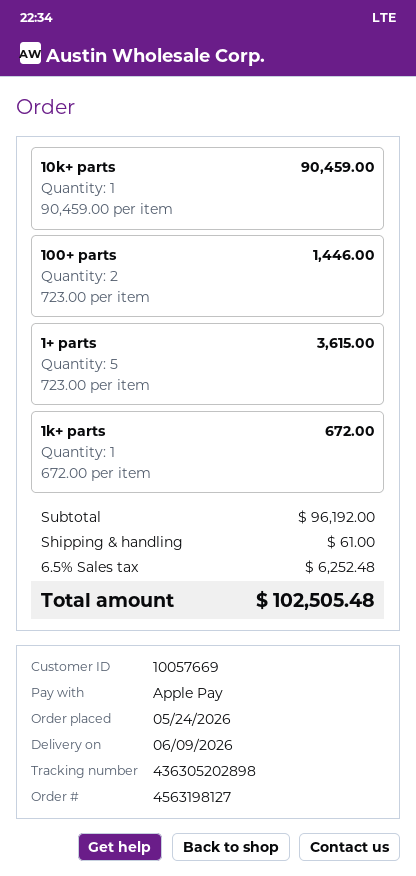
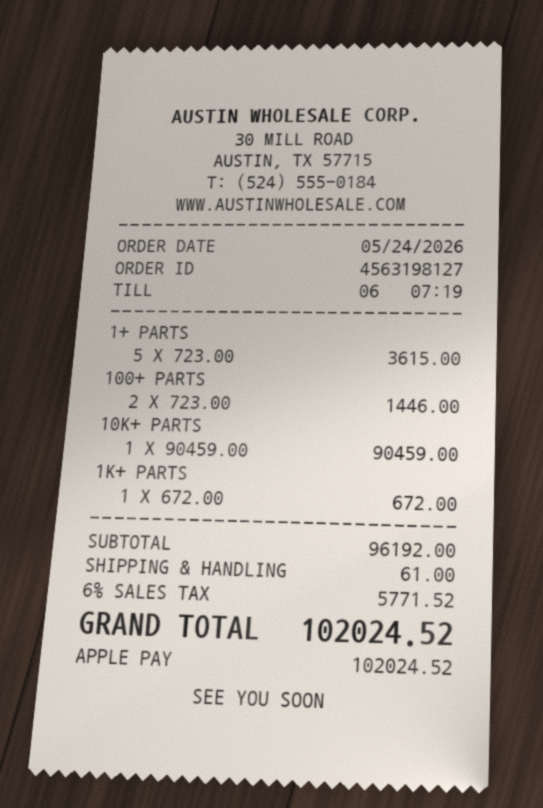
tax: 6.5% = 6252.48 -> 6% = 5771.52
total: 102505.48 -> 102024.52

